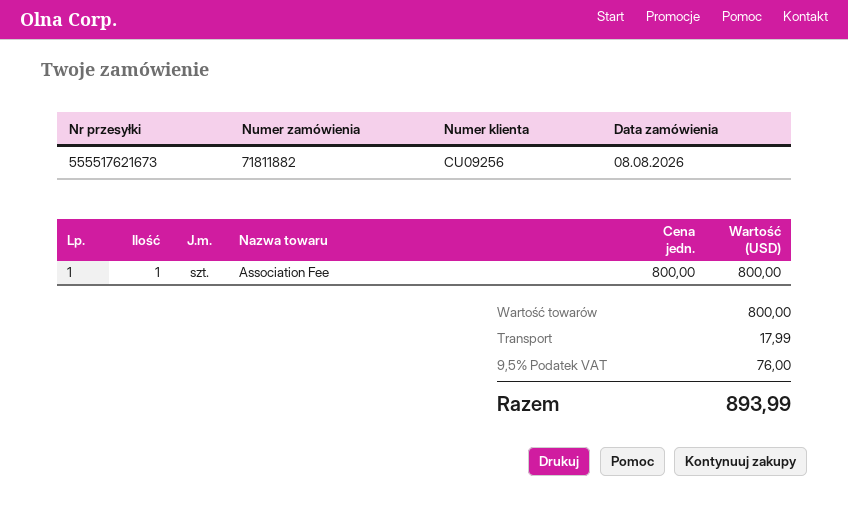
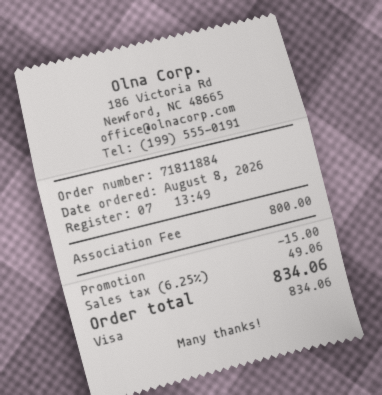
order number: 71811882 -> 71811884
discount: none -> 15.00
shipping: 17.99 -> none
tax: 9.5% = 76.00 -> 6.25% = 49.06
total: 893.99 -> 834.06

